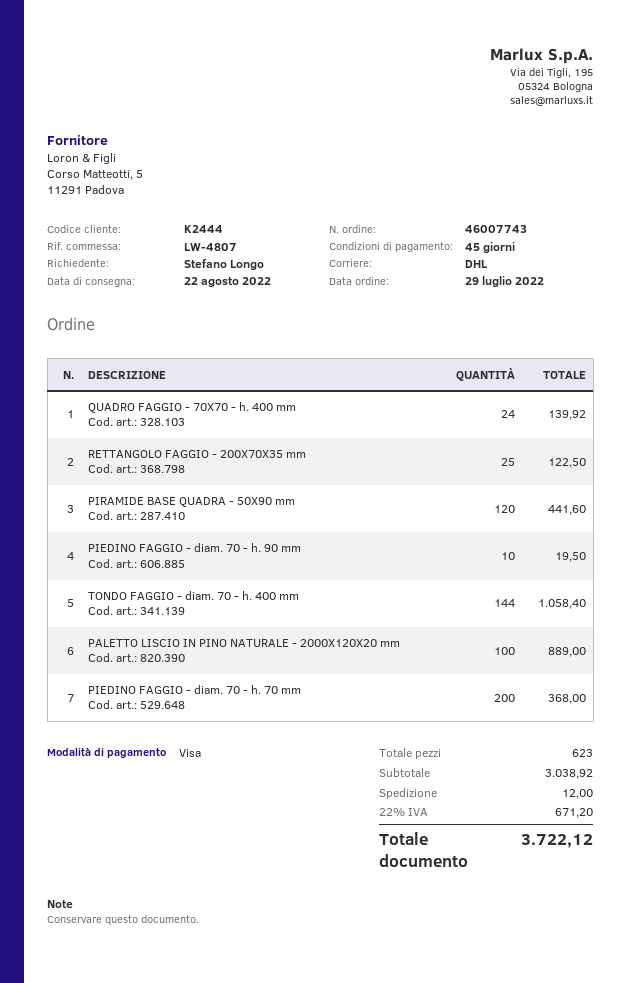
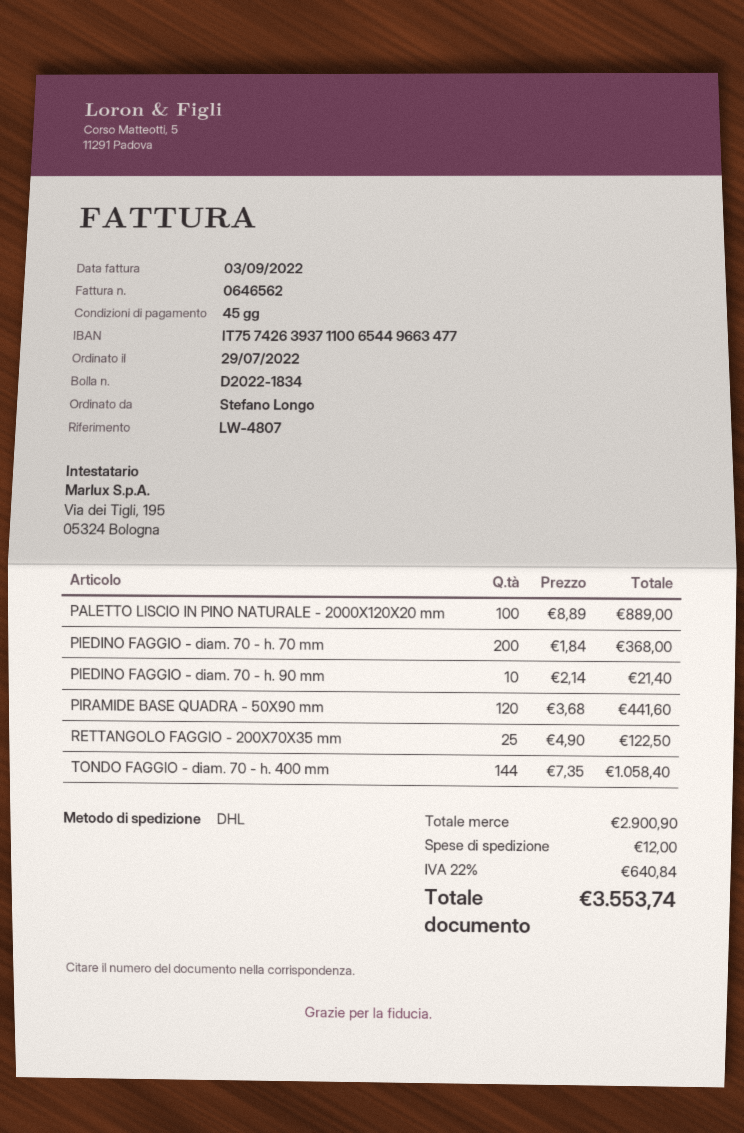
QUADRO FAGGIO - 70X70 - h. 400 mm: 24 for 139.92 -> none
PIEDINO FAGGIO - diam. 70 - h. 90 mm: 10 for 19.50 -> 10 for 21.40
subtotal: 3038.92 -> 2900.90
tax: 22% = 671.20 -> 22% = 640.84
total: 3722.12 -> 3553.74

